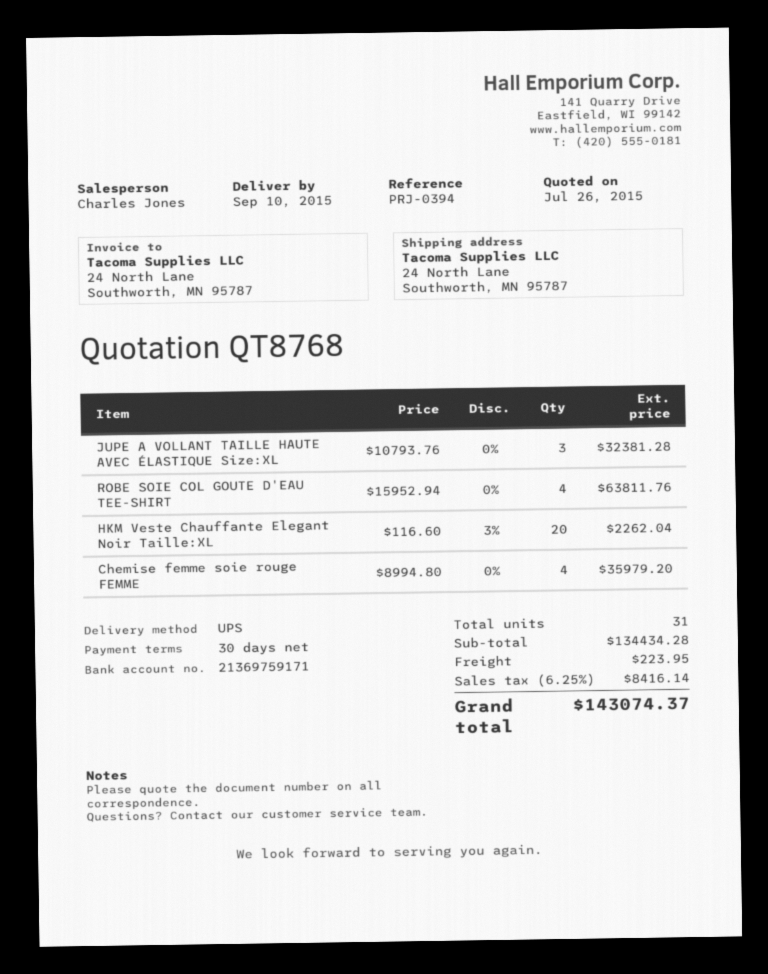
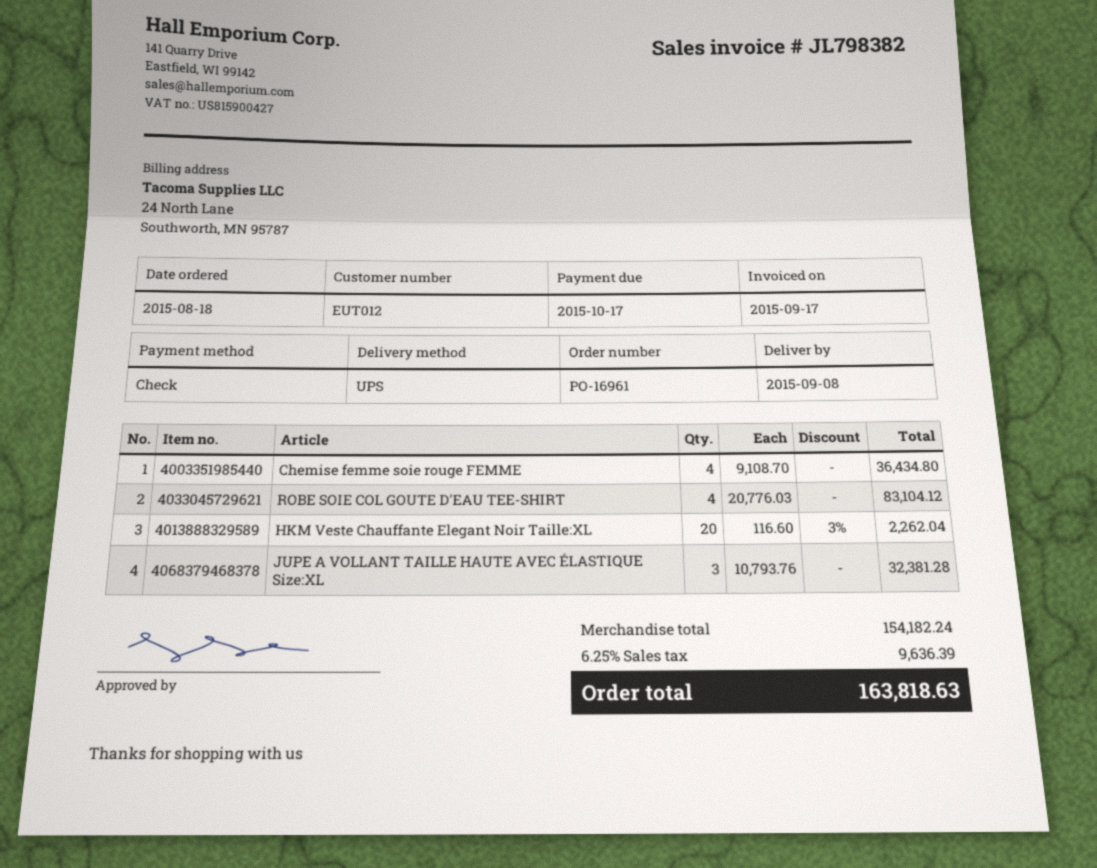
delivery date: 2015-09-10 -> 2015-09-08
ROBE SOIE COL GOUTE D'EAU TEE-SHIRT: 4 x 15952.94 = 63811.76 -> 4 x 20776.03 = 83104.12
Chemise femme soie rouge FEMME: 4 x 8994.80 = 35979.20 -> 4 x 9108.70 = 36434.80
subtotal: 134434.28 -> 154182.24
shipping: 223.95 -> none
tax: 6.25% = 8416.14 -> 6.25% = 9636.39
total: 143074.37 -> 163818.63

